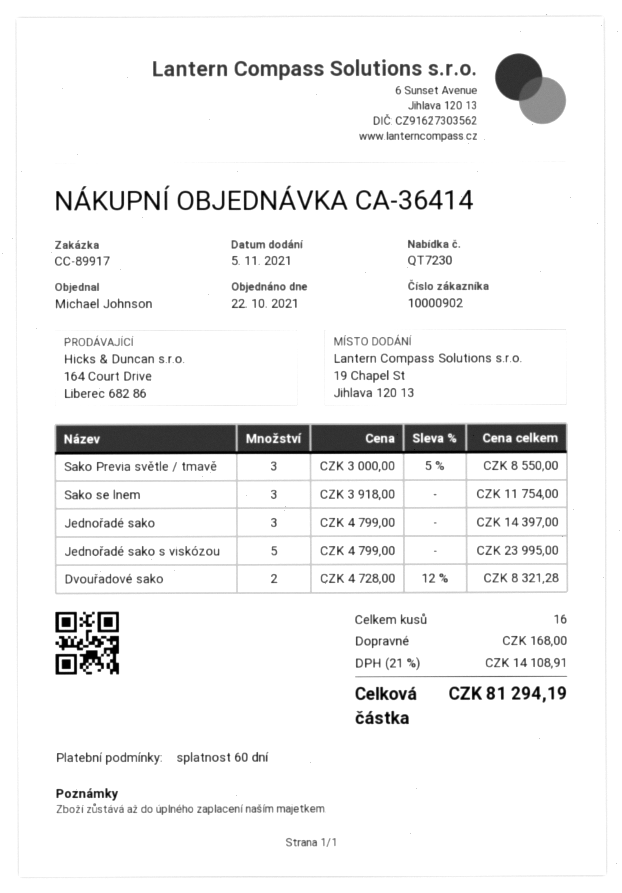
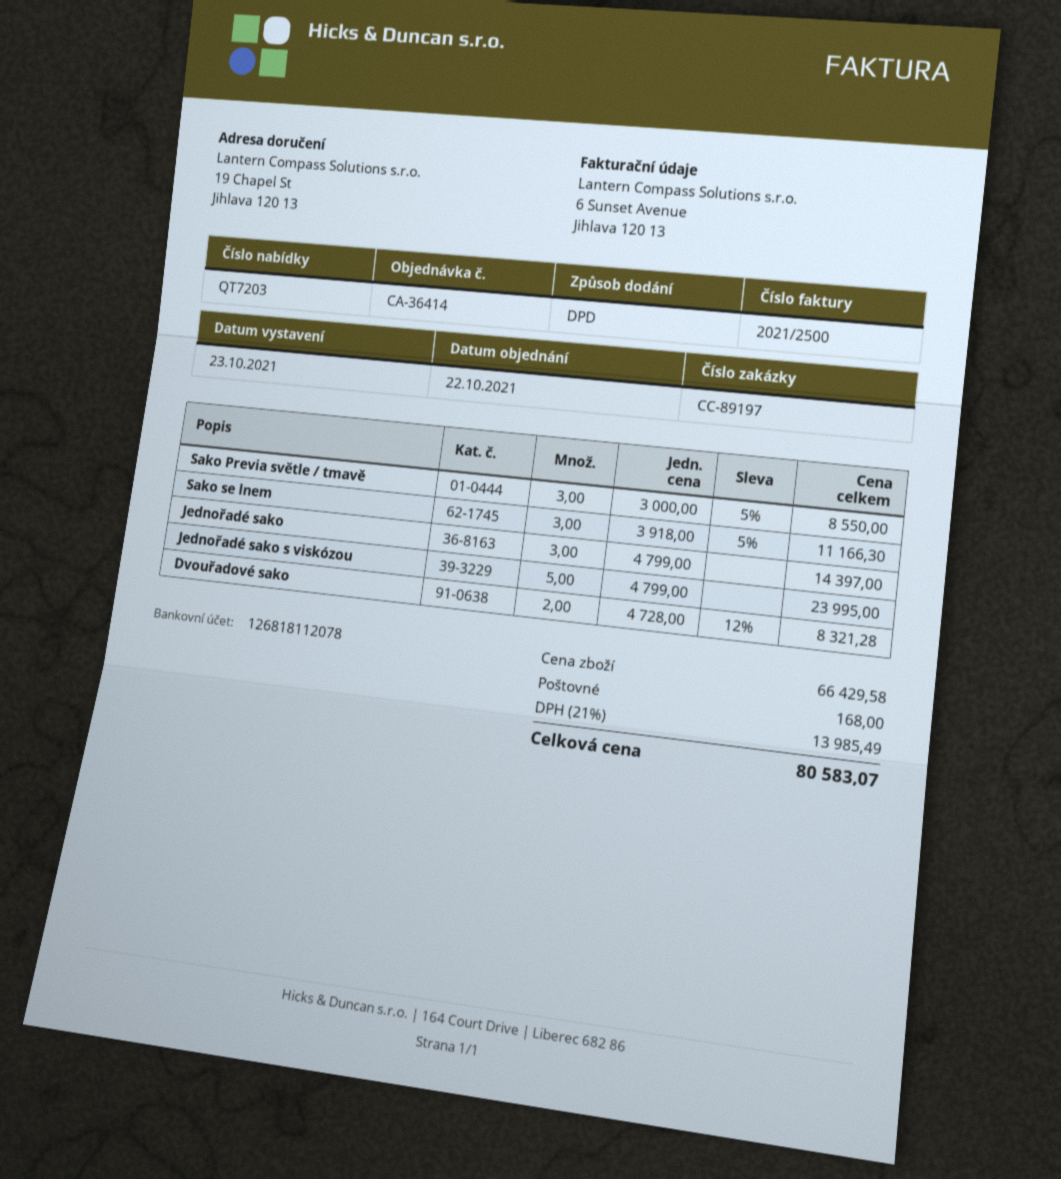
quote number: QT7230 -> QT7203
reference: CC-89917 -> CC-89197
Sako se lnem: 3 x 3918.00 = 11754.00 -> 3 x 3918.00 - 5% = 11166.30
tax: 21% = 14108.91 -> 21% = 13985.49
total: 81294.19 -> 80583.07

